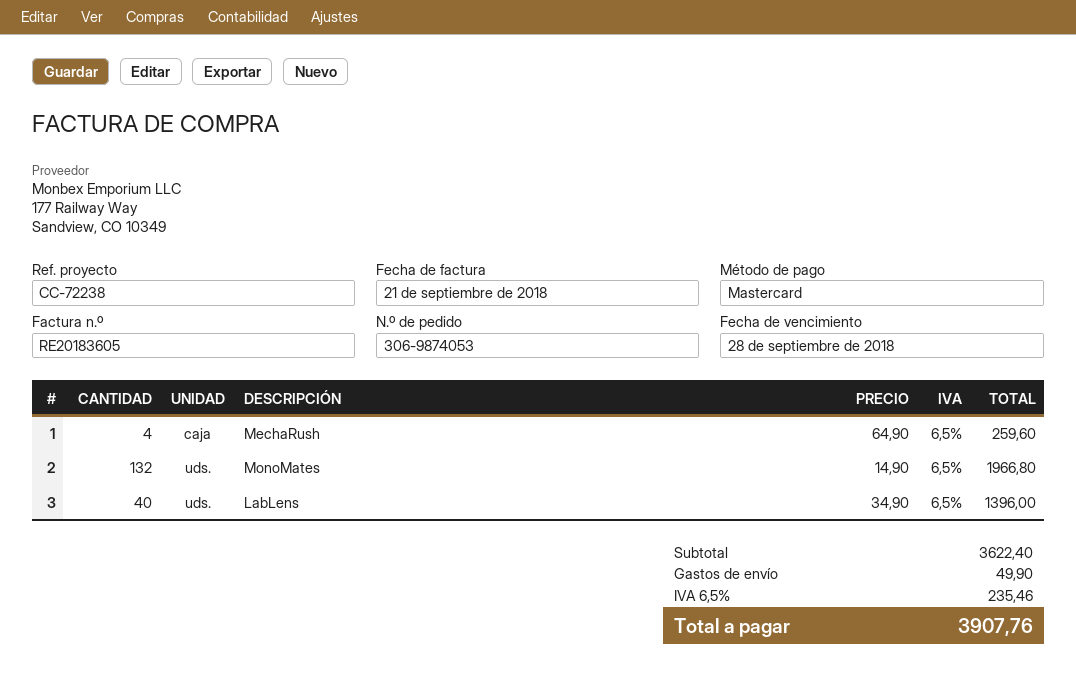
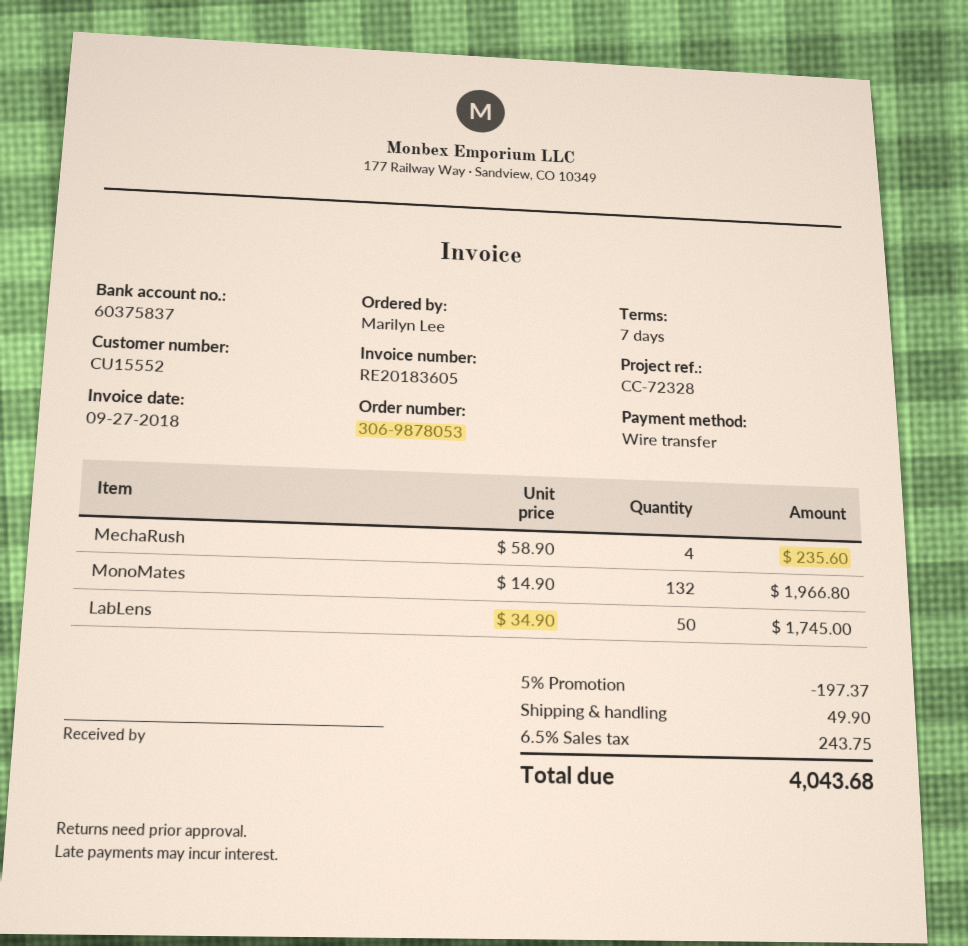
order number: 306-9874053 -> 306-9878053
invoice date: 2018-09-21 -> 2018-09-27
reference: CC-72238 -> CC-72328
payment method: Mastercard -> bank transfer
MechaRush: 4 x 64.90 = 259.60 -> 4 x 58.90 = 235.60
LabLens: 40 x 34.90 = 1396.00 -> 50 x 34.90 = 1745.00
discount: none -> 5% = 197.37
tax: 6.5% = 235.46 -> 6.5% = 243.75
total: 3907.76 -> 4043.68

